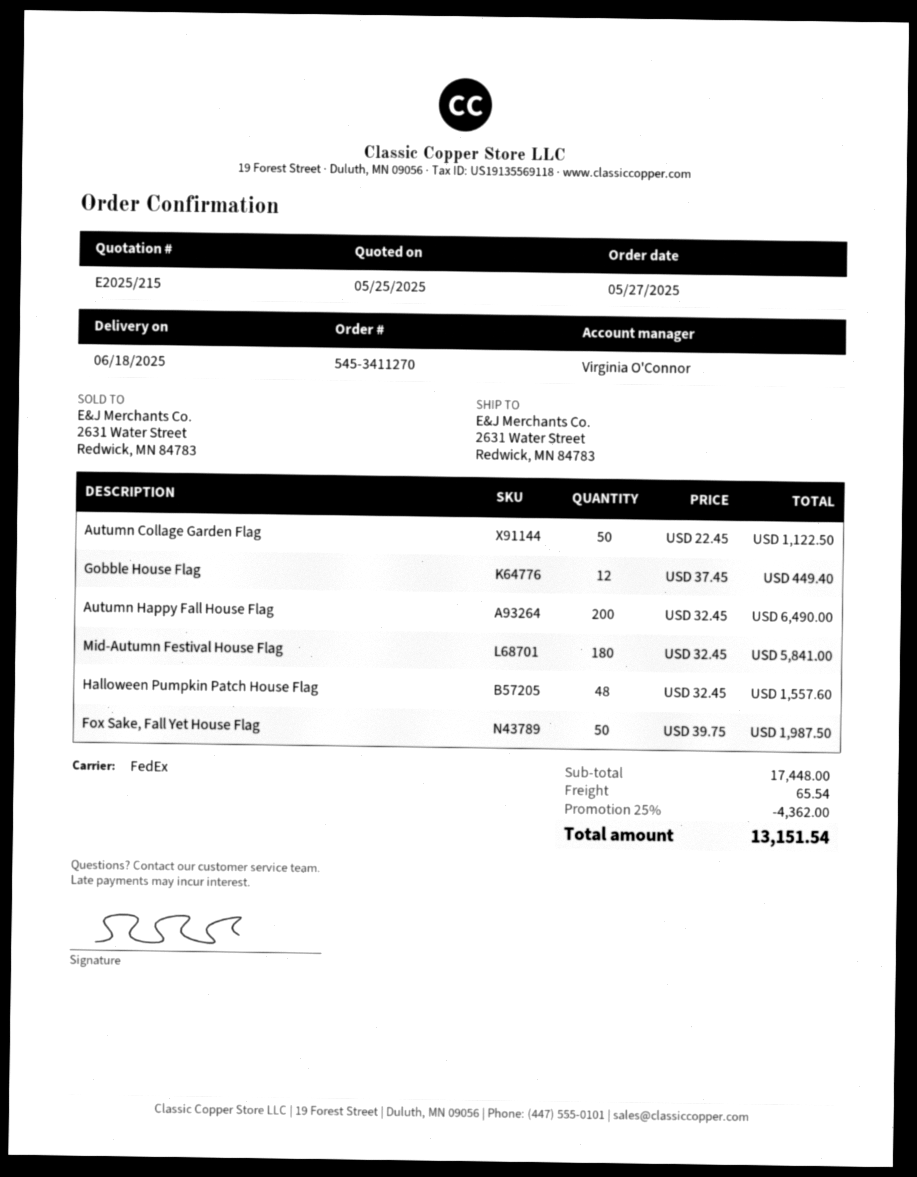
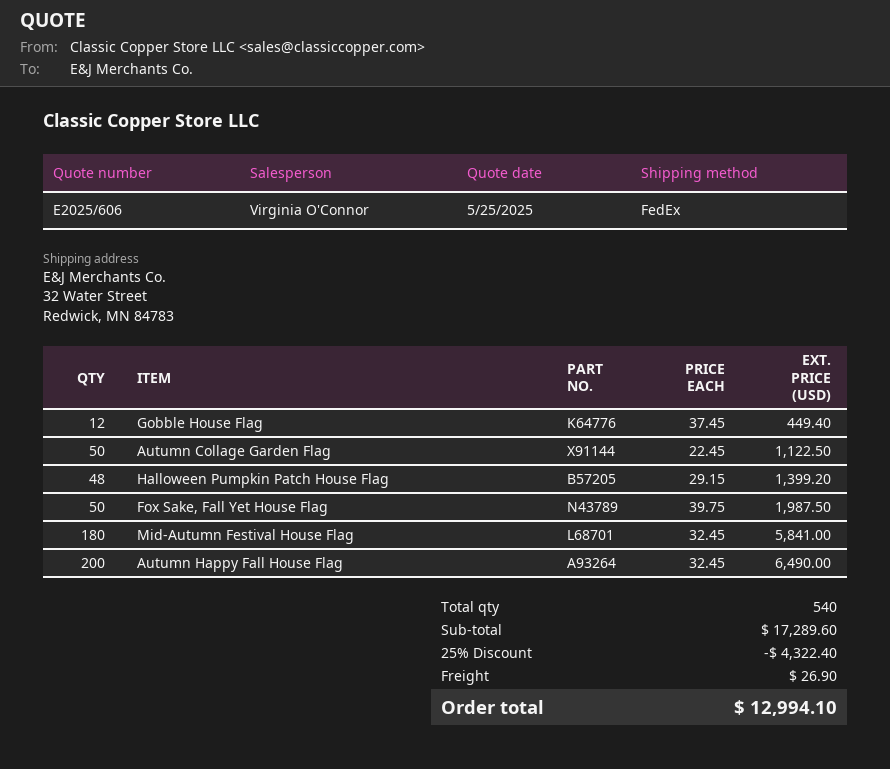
quote number: E2025/215 -> E2025/606
ship to: 2631 Water Street, Redwick, MN 84783 -> 32 Water Street, Redwick, MN 84783
Halloween Pumpkin Patch House Flag: 48 x 32.45 = 1557.60 -> 48 x 29.15 = 1399.20
subtotal: 17448.00 -> 17289.60
discount: 25% = 4362.00 -> 25% = 4322.40
shipping: 65.54 -> 26.90
total: 13151.54 -> 12994.10

